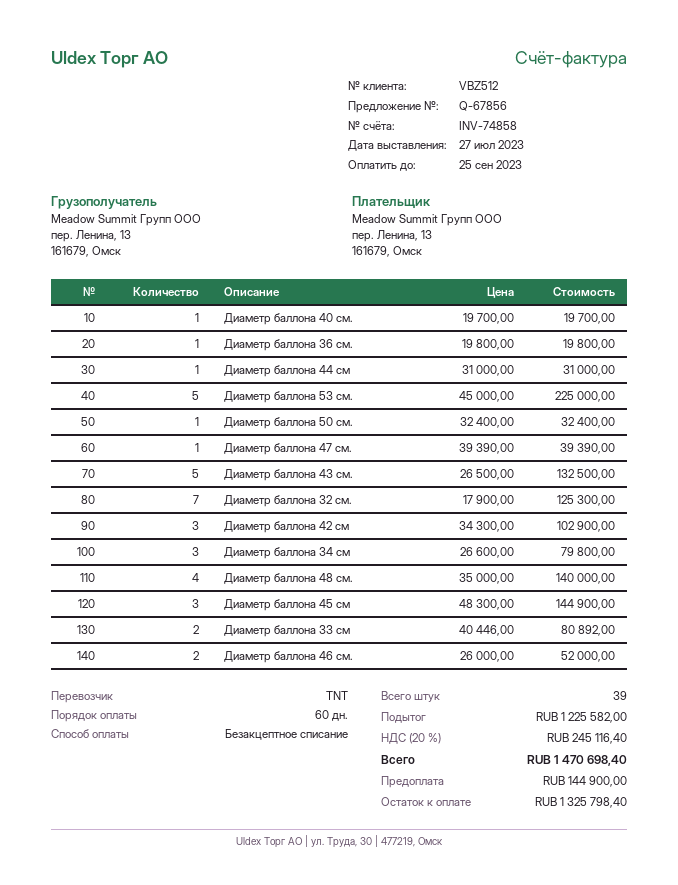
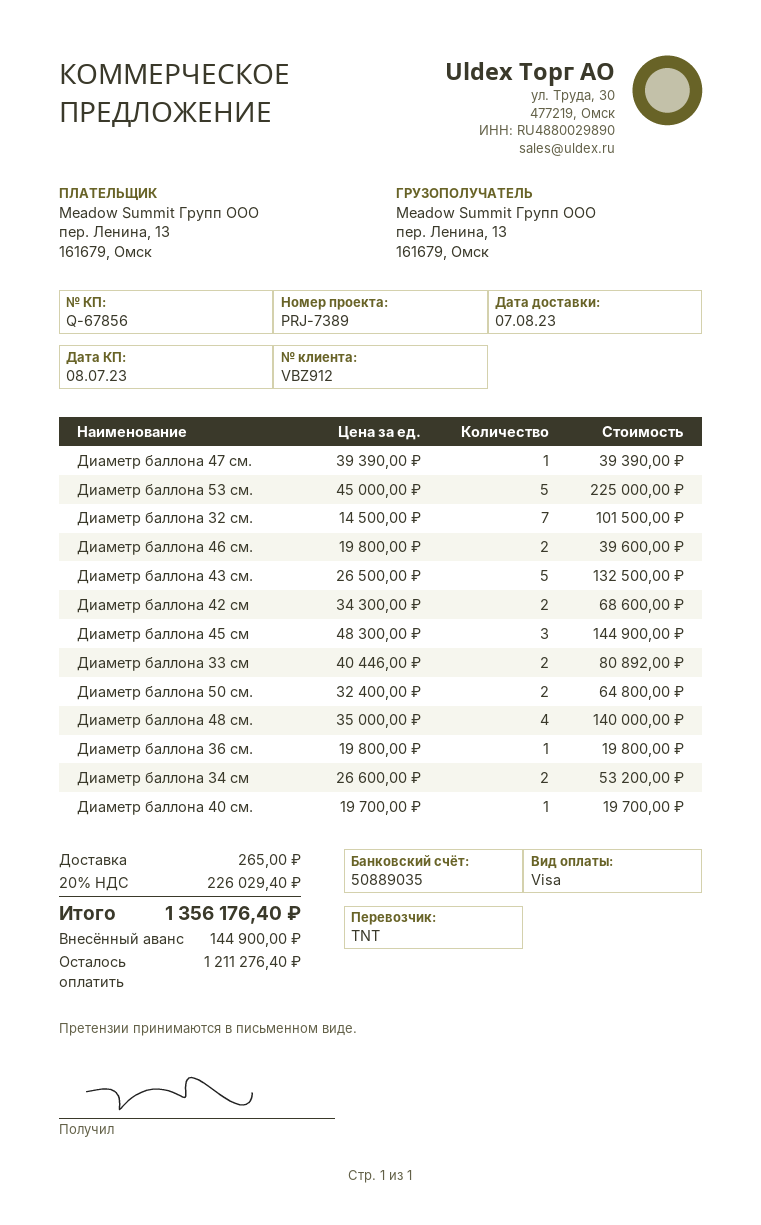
customer number: VBZ512 -> VBZ912
payment method: direct debit -> Visa
Диаметр баллона 44 см: 1 x 31000.00 = 31000.00 -> none
Диаметр баллона 50 см.: 1 x 32400.00 = 32400.00 -> 2 x 32400.00 = 64800.00
Диаметр баллона 32 см.: 7 x 17900.00 = 125300.00 -> 7 x 14500.00 = 101500.00
Диаметр баллона 42 см: 3 x 34300.00 = 102900.00 -> 2 x 34300.00 = 68600.00
Диаметр баллона 34 см: 3 x 26600.00 = 79800.00 -> 2 x 26600.00 = 53200.00
Диаметр баллона 46 см.: 2 x 26000.00 = 52000.00 -> 2 x 19800.00 = 39600.00
shipping: none -> 265.00
tax: 20% = 245116.40 -> 20% = 226029.40
total: 1470698.40 -> 1356176.40
balance: 1325798.40 -> 1211276.40

